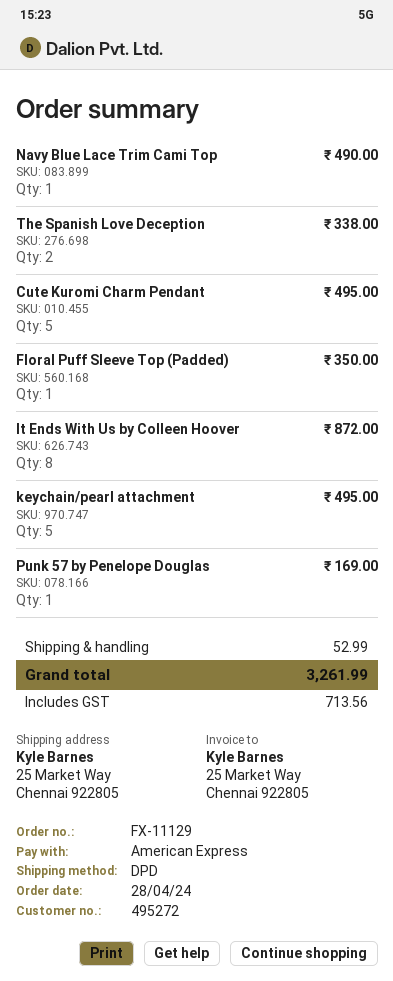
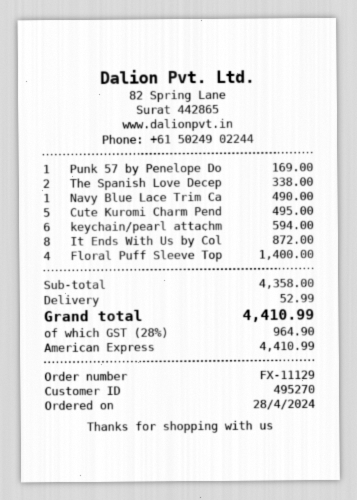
customer number: 495272 -> 495270
Floral Puff Sleeve Top (Padded): 1 for 350.00 -> 4 for 1400.00
keychain/pearl attachment: 5 for 495.00 -> 6 for 594.00
tax: 713.56 -> 964.90
total: 3261.99 -> 4410.99

